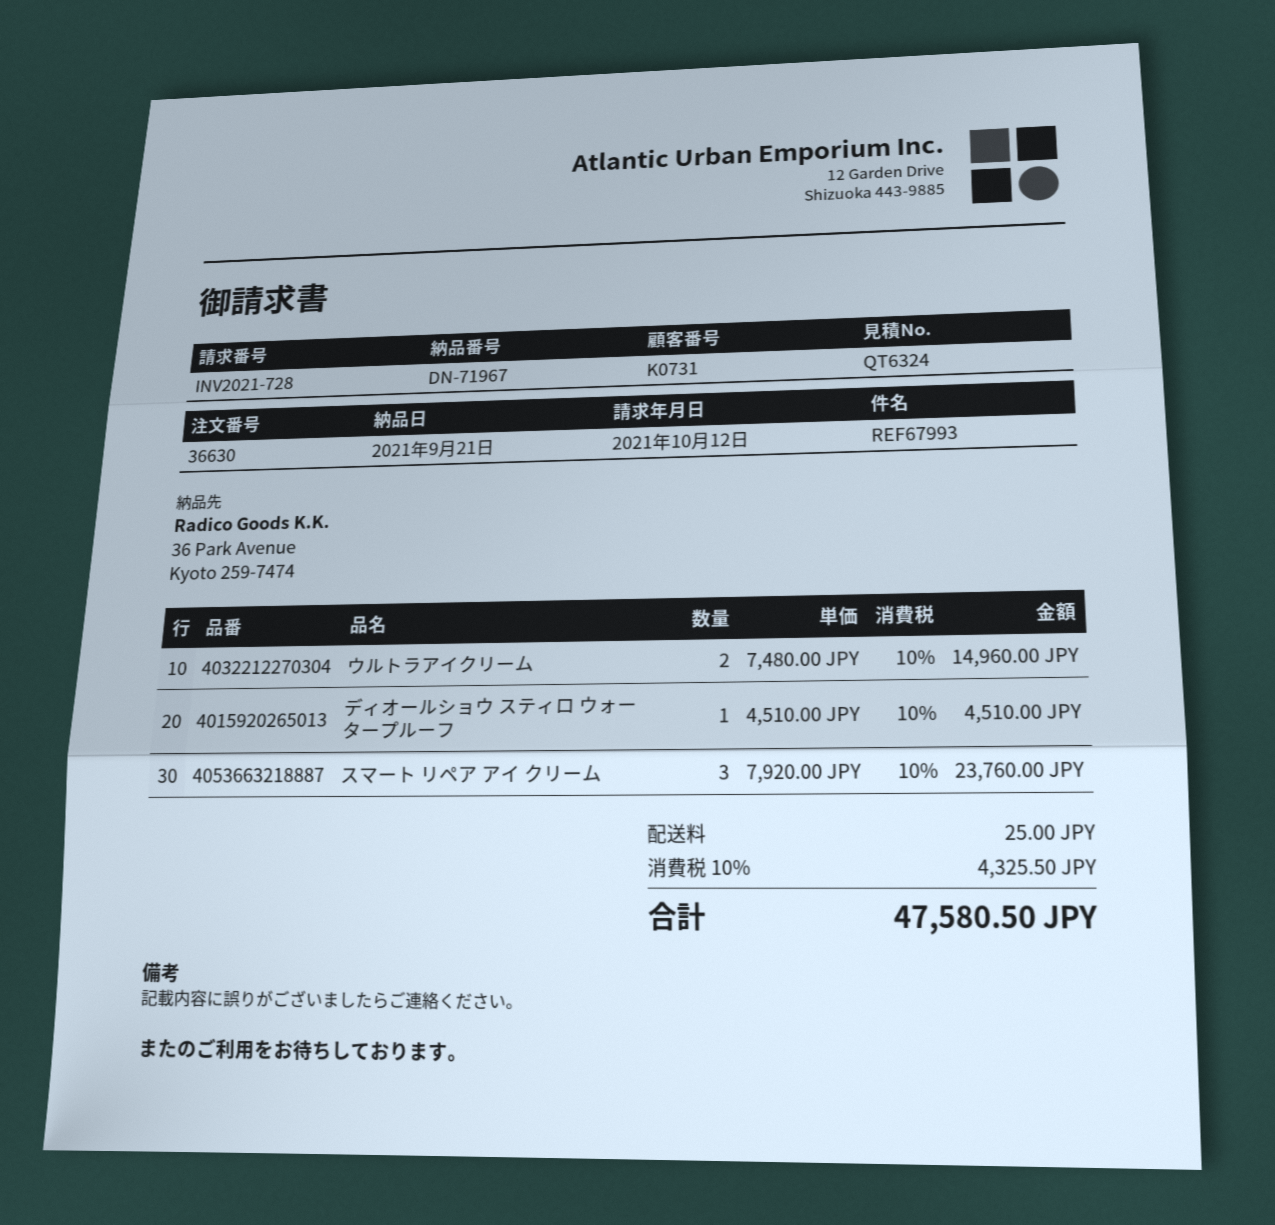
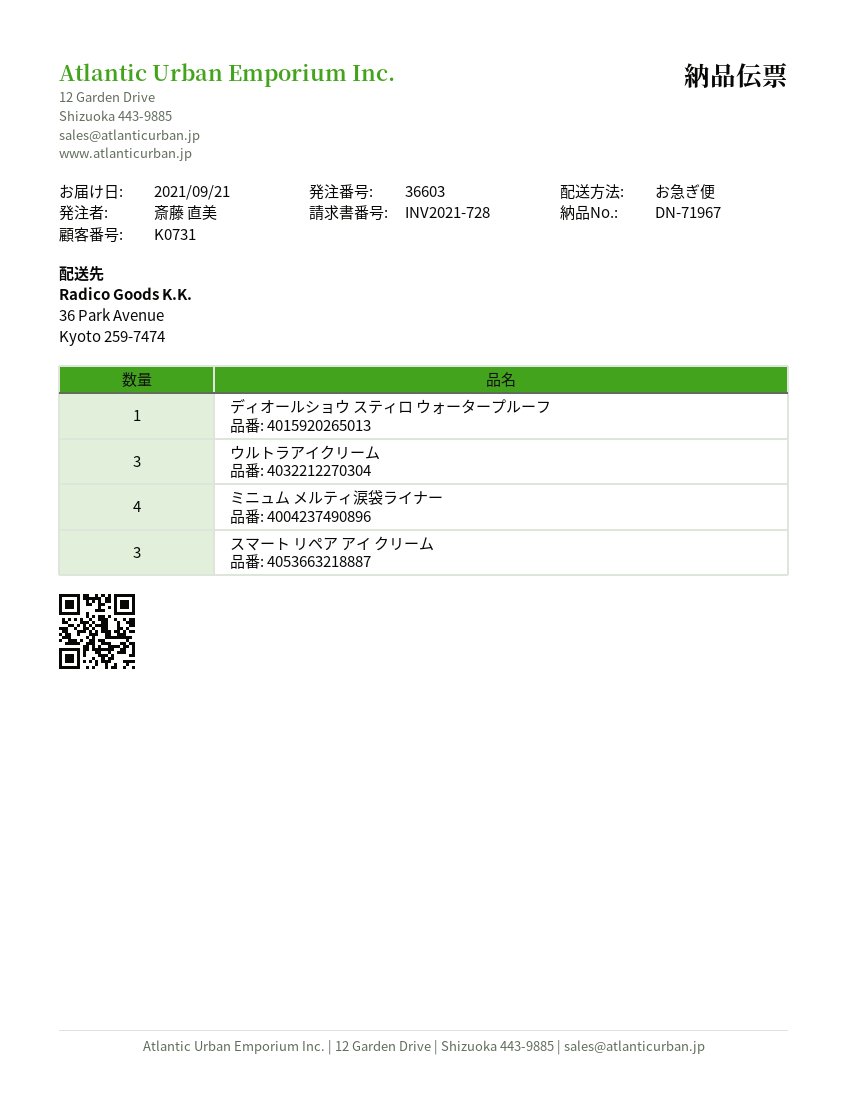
order number: 36630 -> 36603
ウルトラアイクリーム: 2 -> 3
ミニュム メルティ涙袋ライナー: none -> 4

